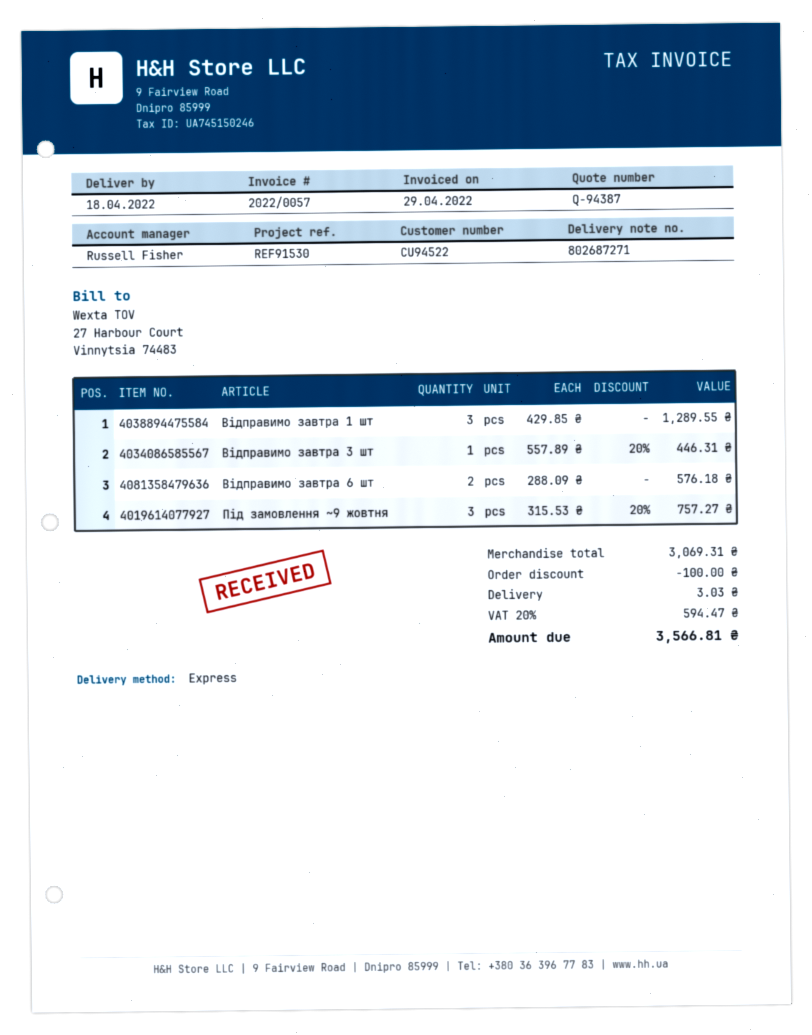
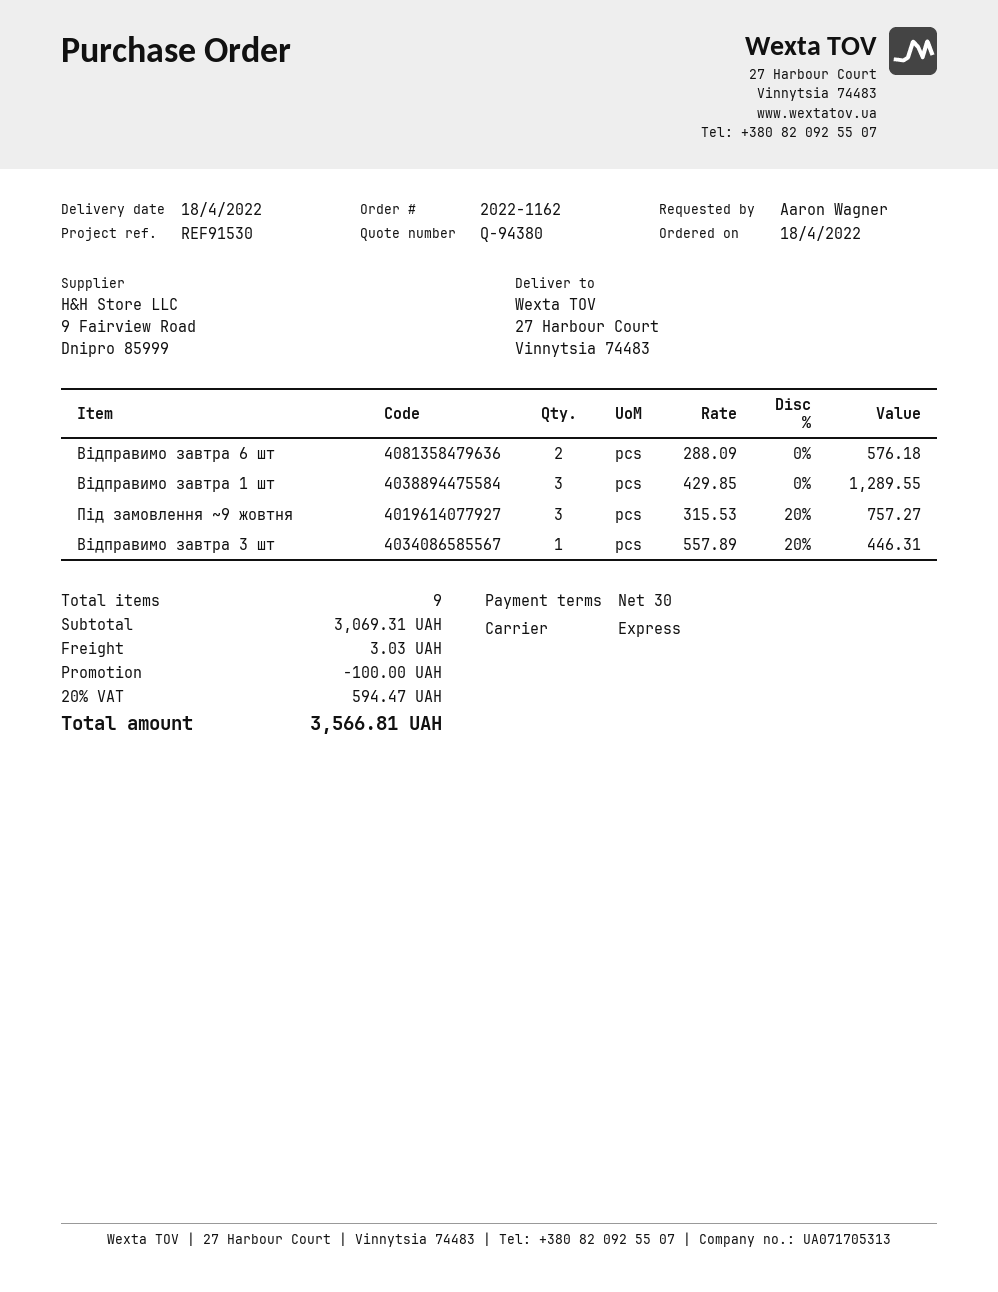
quote number: Q-94387 -> Q-94380

